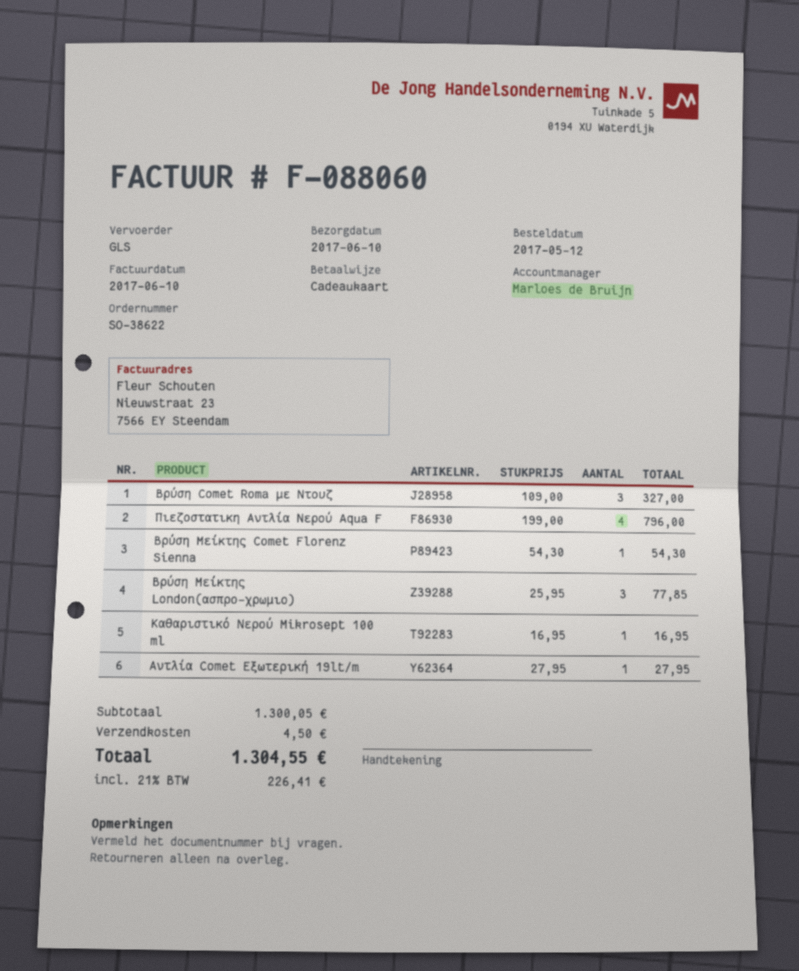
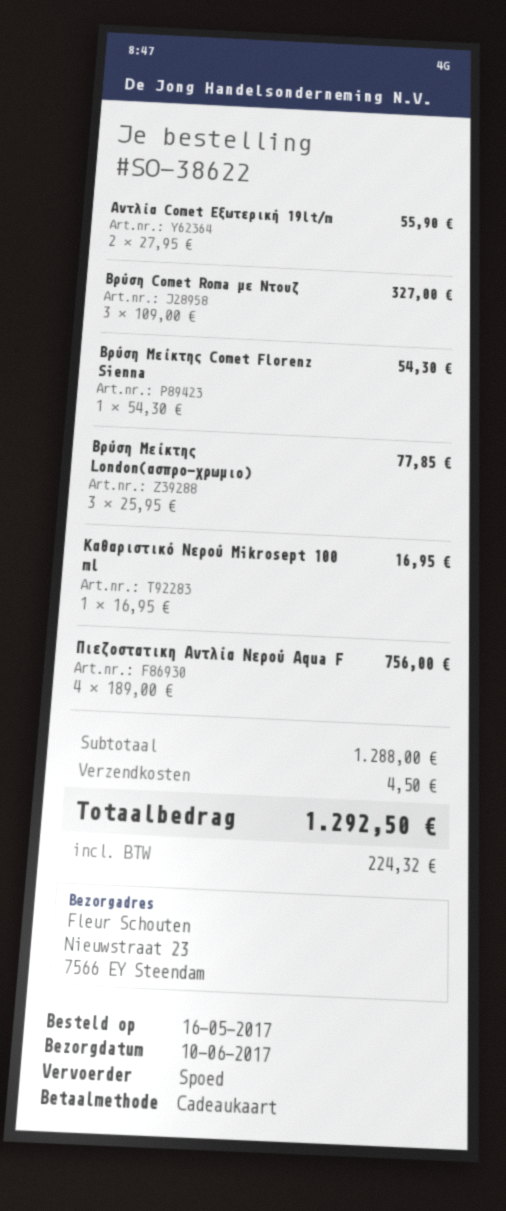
order date: 2017-05-12 -> 2017-05-16
shipping method: GLS -> express
Πιεζοστατικη Αντλία Νερού Aqua F: 4 x 199.00 = 796.00 -> 4 x 189.00 = 756.00
Αντλία Comet Εξωτερική 19lt/m: 1 x 27.95 = 27.95 -> 2 x 27.95 = 55.90
subtotal: 1300.05 -> 1288.00
tax: 226.41 -> 224.32
total: 1304.55 -> 1292.50

